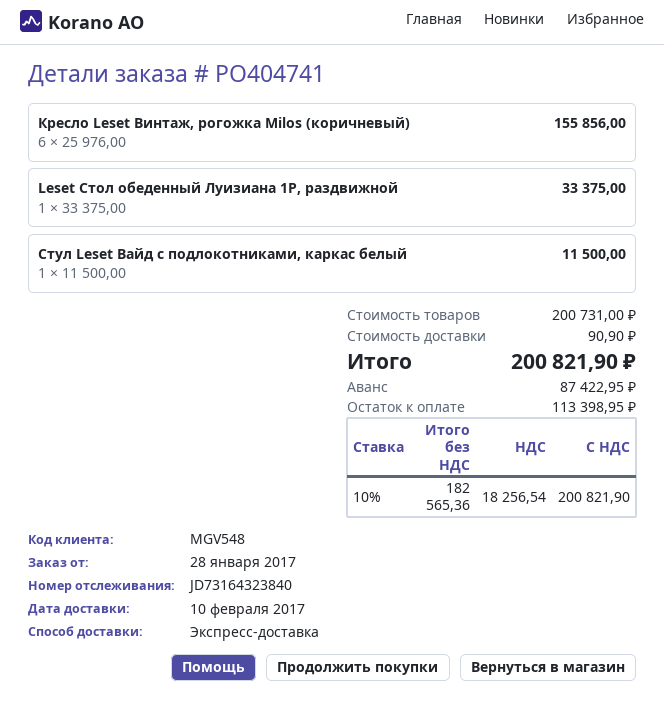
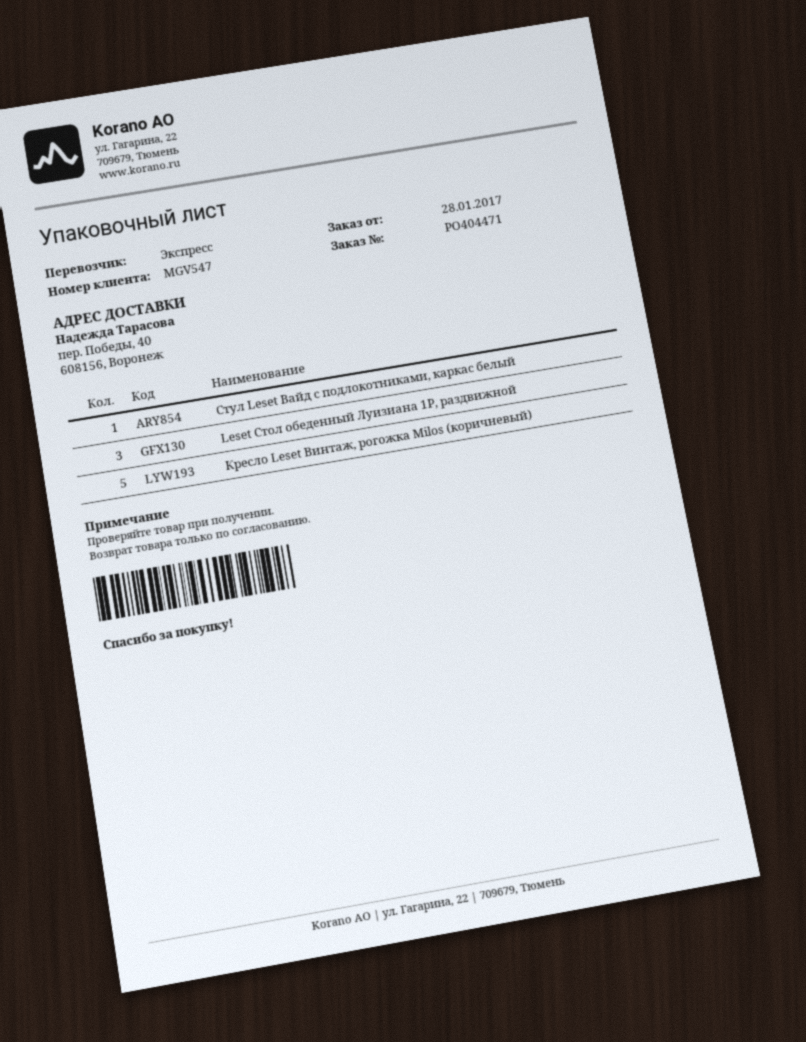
order number: PO404741 -> PO404471
customer number: MGV548 -> MGV547
Кресло Leset Винтаж, рогожка Milos (коричневый): 6 -> 5
Leset Стол обеденный Луизиана 1Р, раздвижной: 1 -> 3

